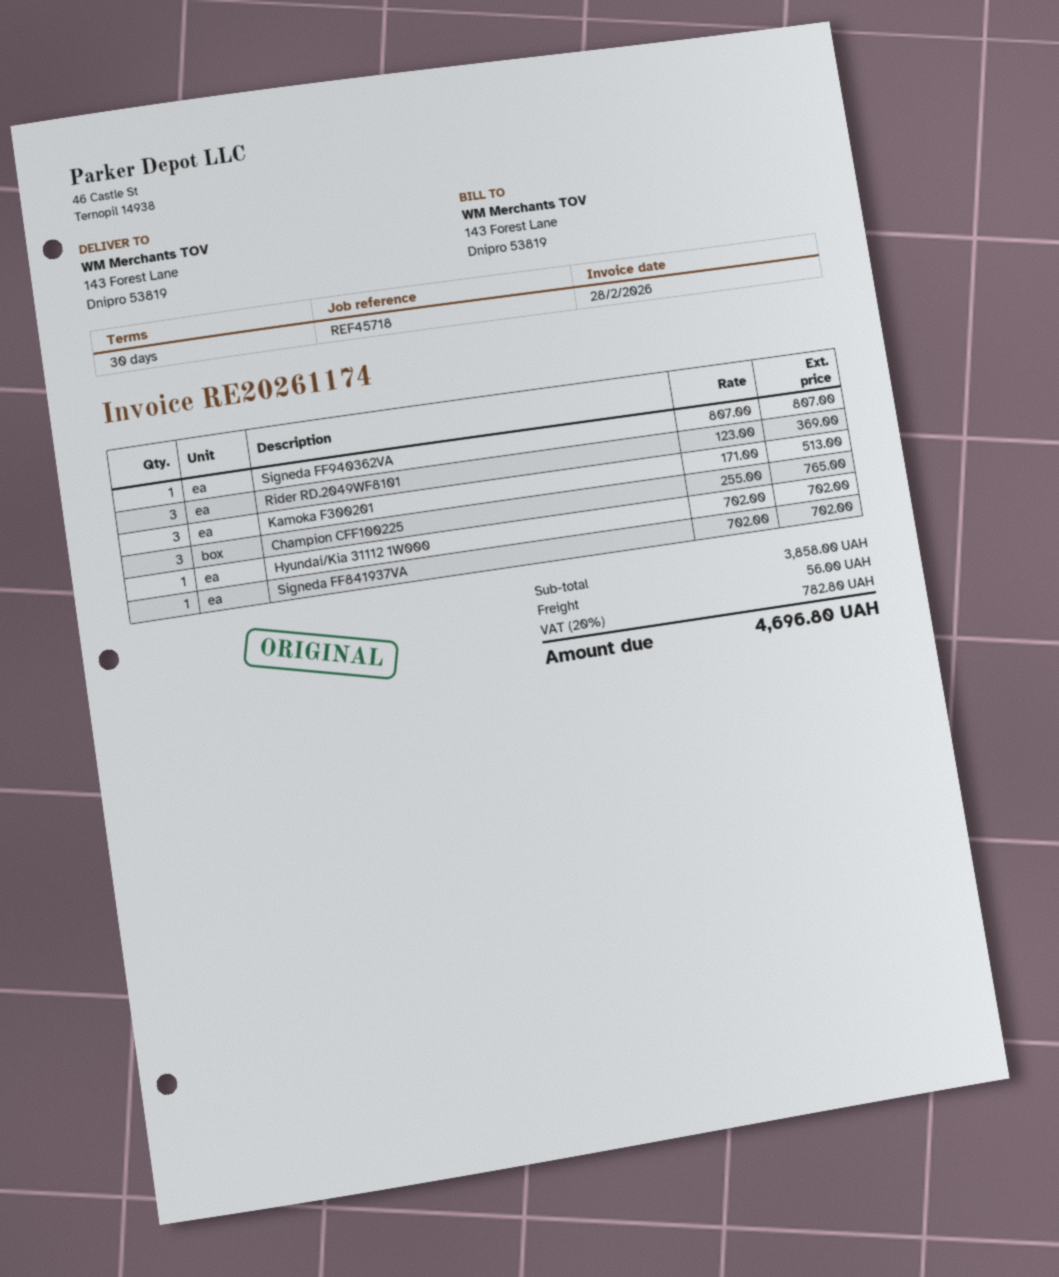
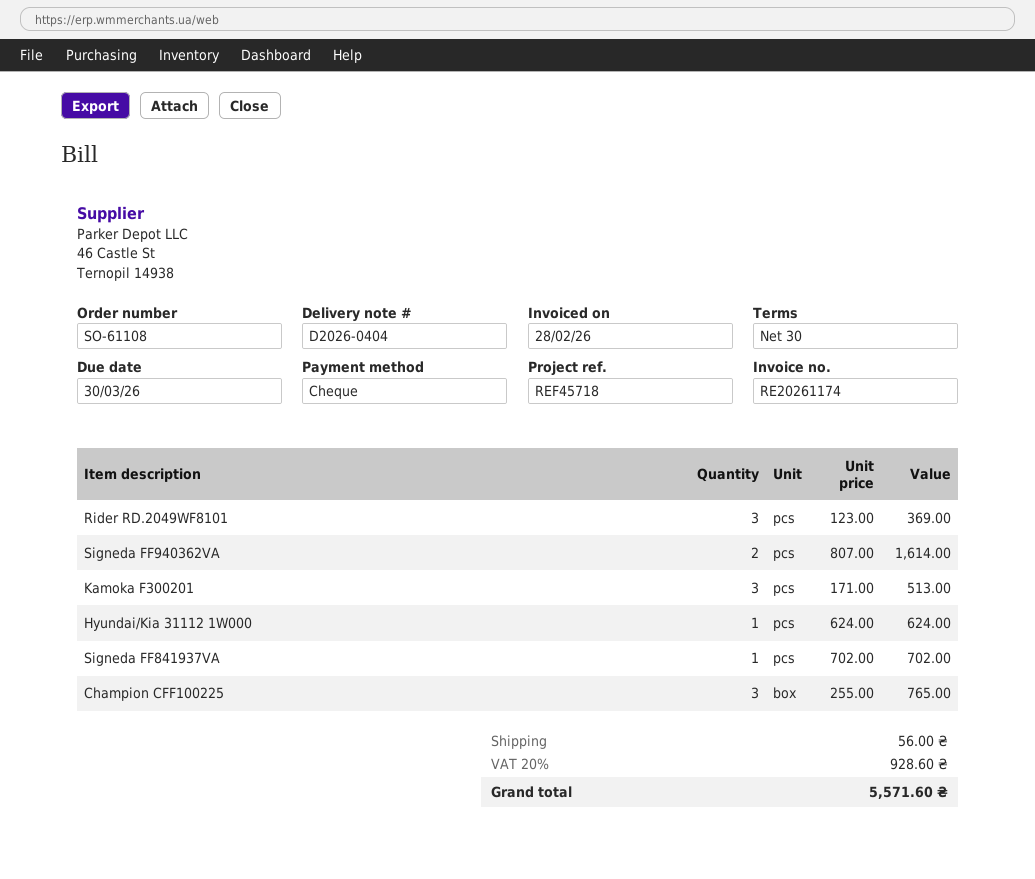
Signeda FF940362VA: 1 x 807.00 = 807.00 -> 2 x 807.00 = 1614.00
Hyundai/Kia 31112 1W000: 1 x 702.00 = 702.00 -> 1 x 624.00 = 624.00
tax: 20% = 782.80 -> 20% = 928.60
total: 4696.80 -> 5571.60

